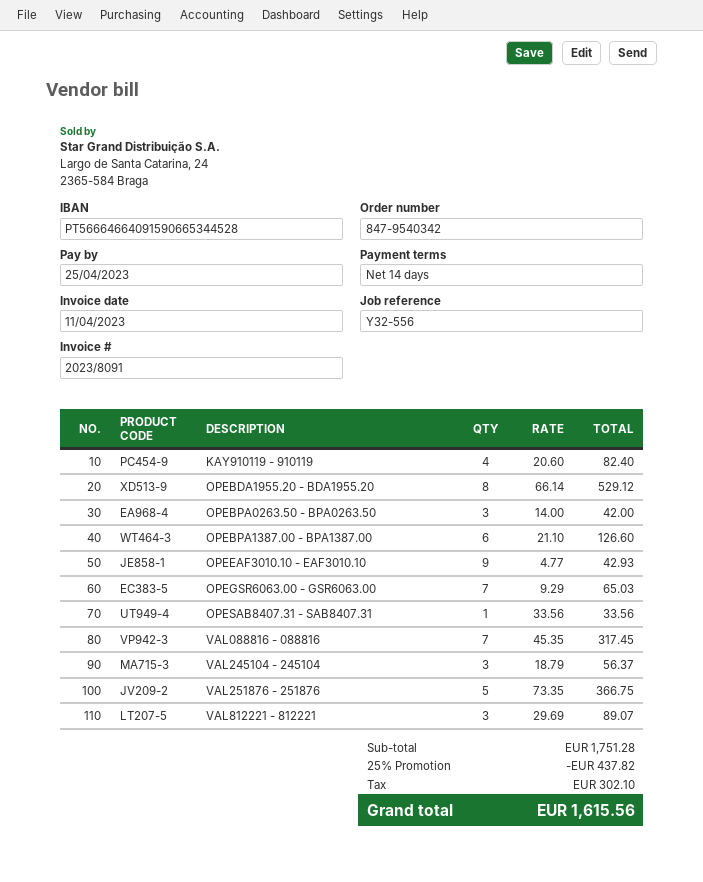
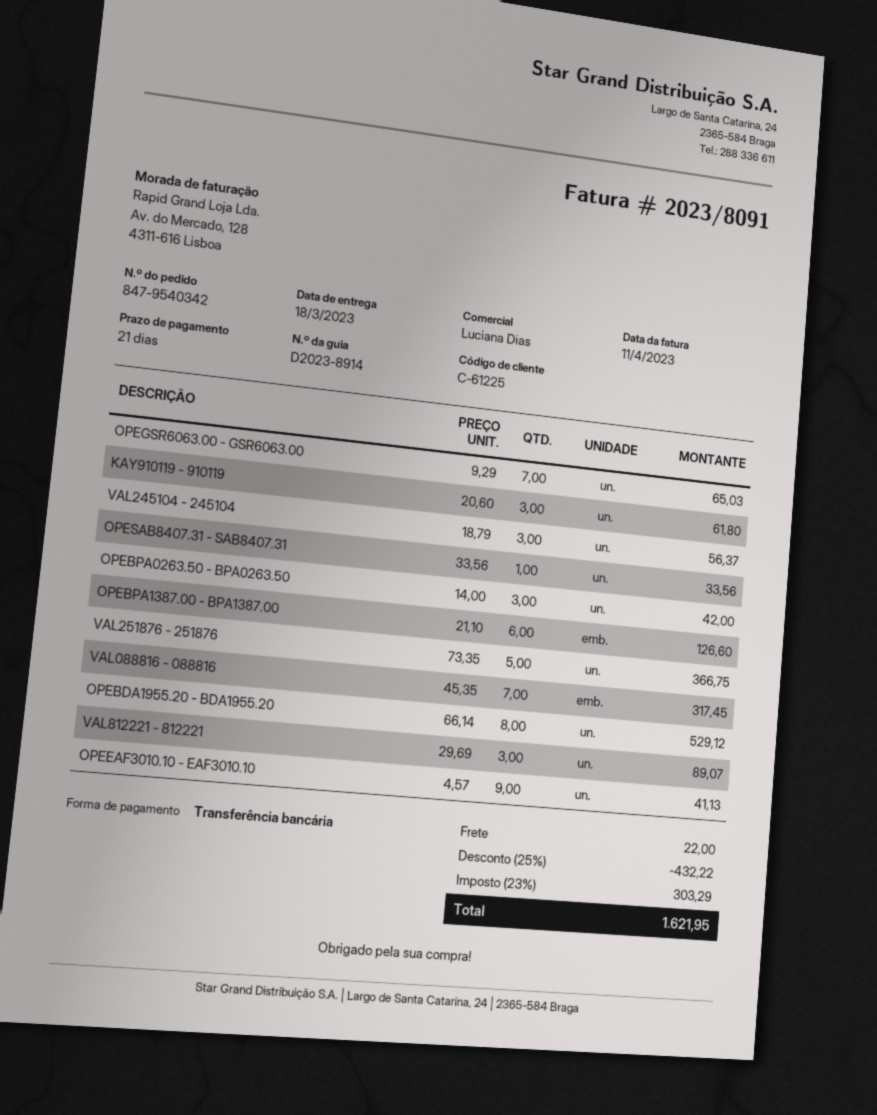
payment terms: 14 days -> 21 days
KAY910119 - 910119: 4 x 20.60 = 82.40 -> 3 x 20.60 = 61.80
OPEEAF3010.10 - EAF3010.10: 9 x 4.77 = 42.93 -> 9 x 4.57 = 41.13
discount: 25% = 437.82 -> 25% = 432.22
shipping: none -> 22.00
tax: 302.10 -> 303.29
total: 1615.56 -> 1621.95

